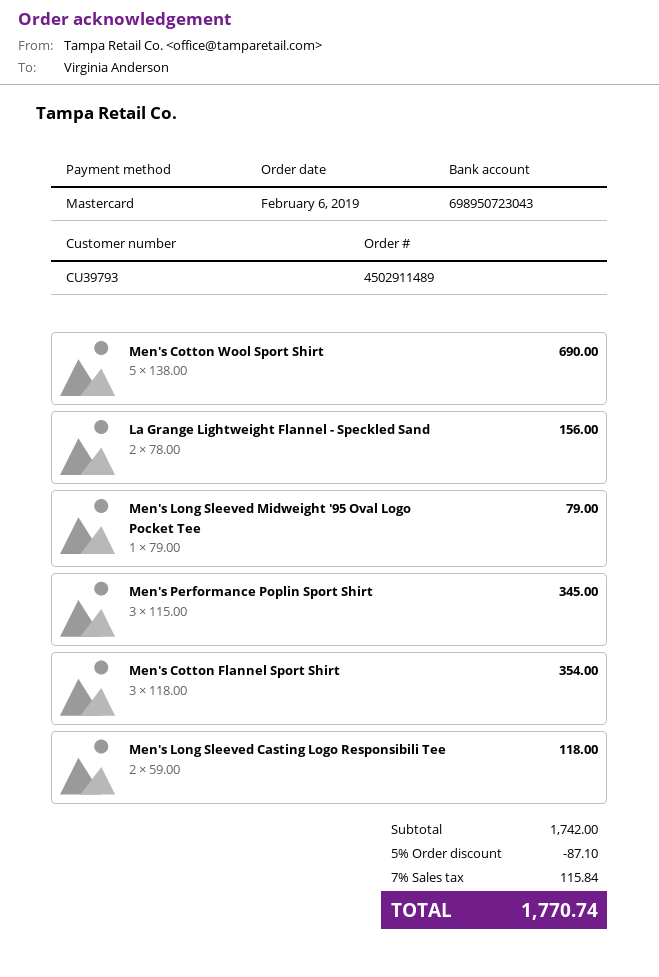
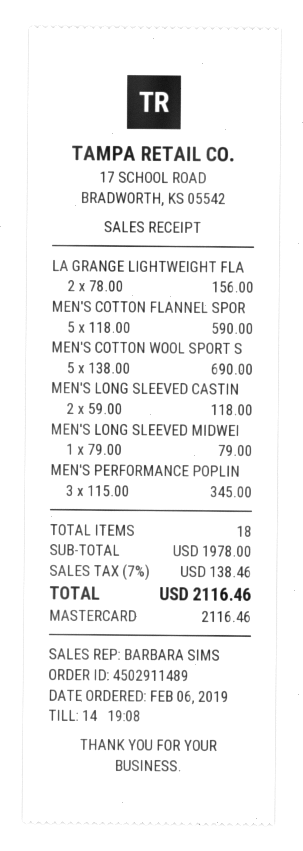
Men's Cotton Flannel Sport Shirt: 3 x 118.00 = 354.00 -> 5 x 118.00 = 590.00
subtotal: 1742.00 -> 1978.00
discount: 5% = 87.10 -> none
tax: 7% = 115.84 -> 7% = 138.46
total: 1770.74 -> 2116.46

